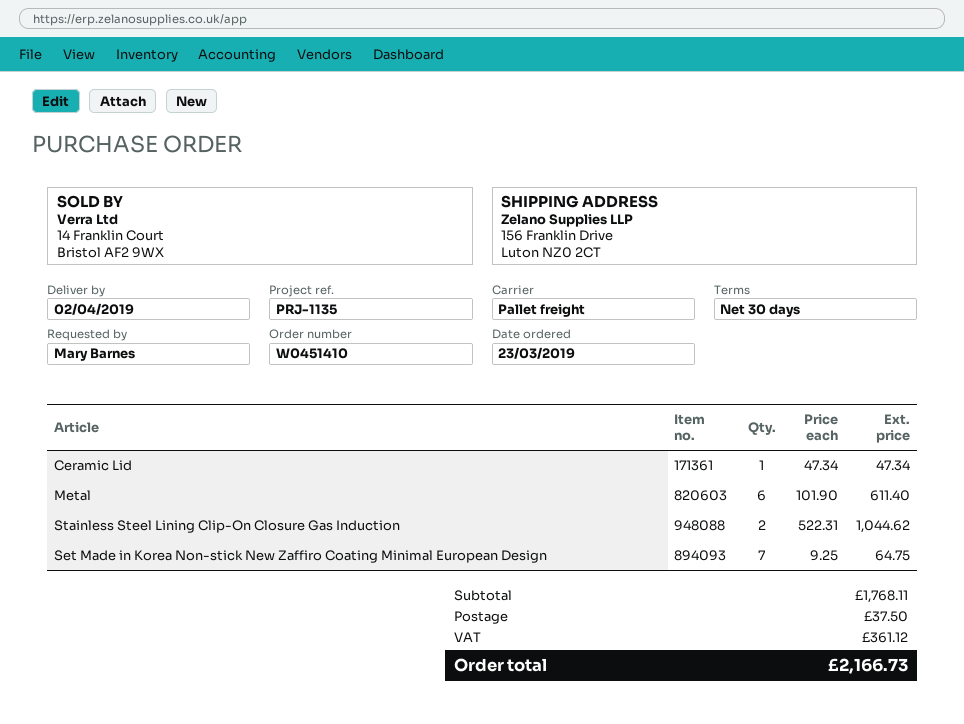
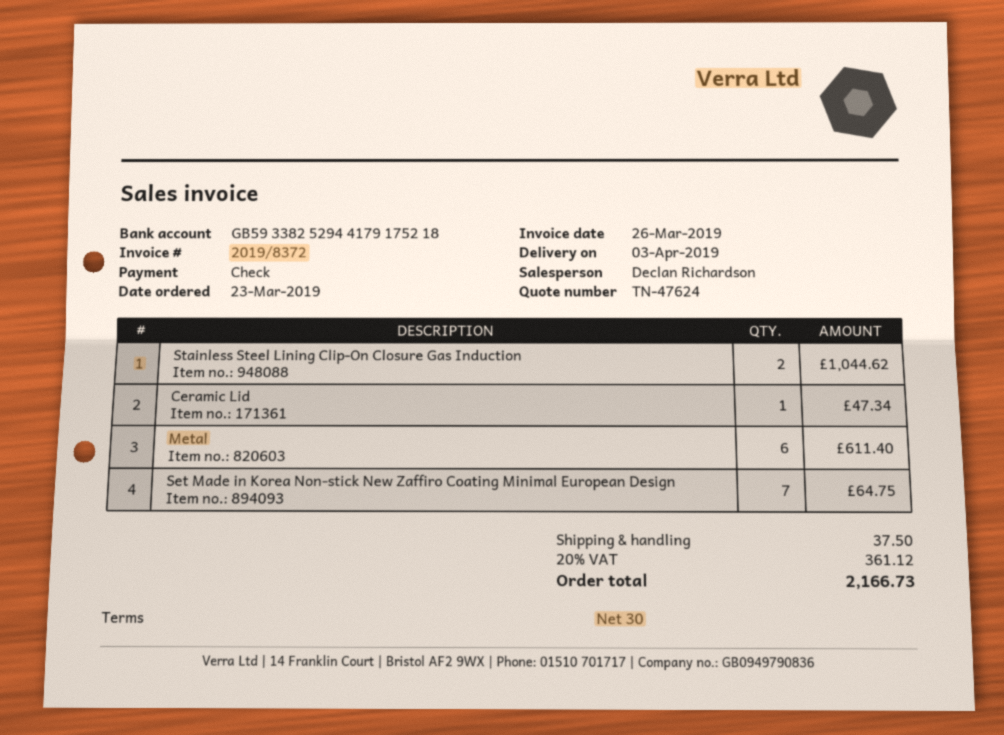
delivery date: 2019-04-02 -> 2019-04-03

